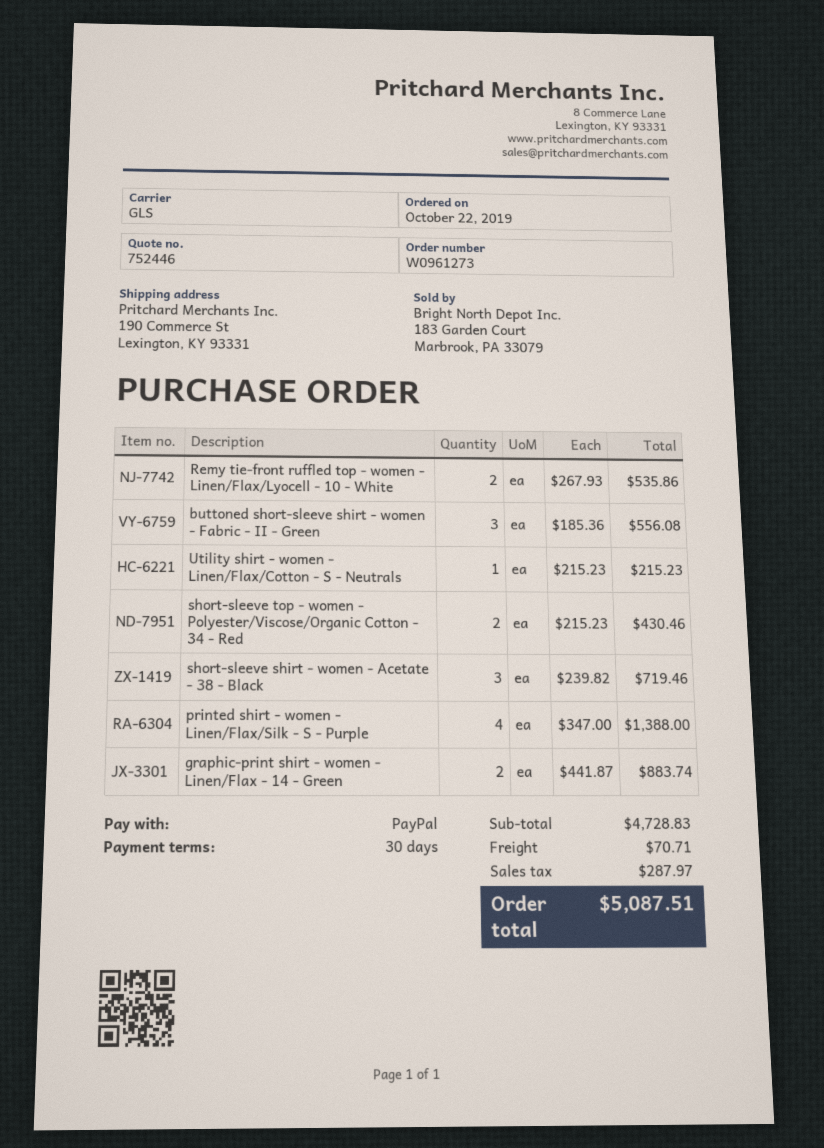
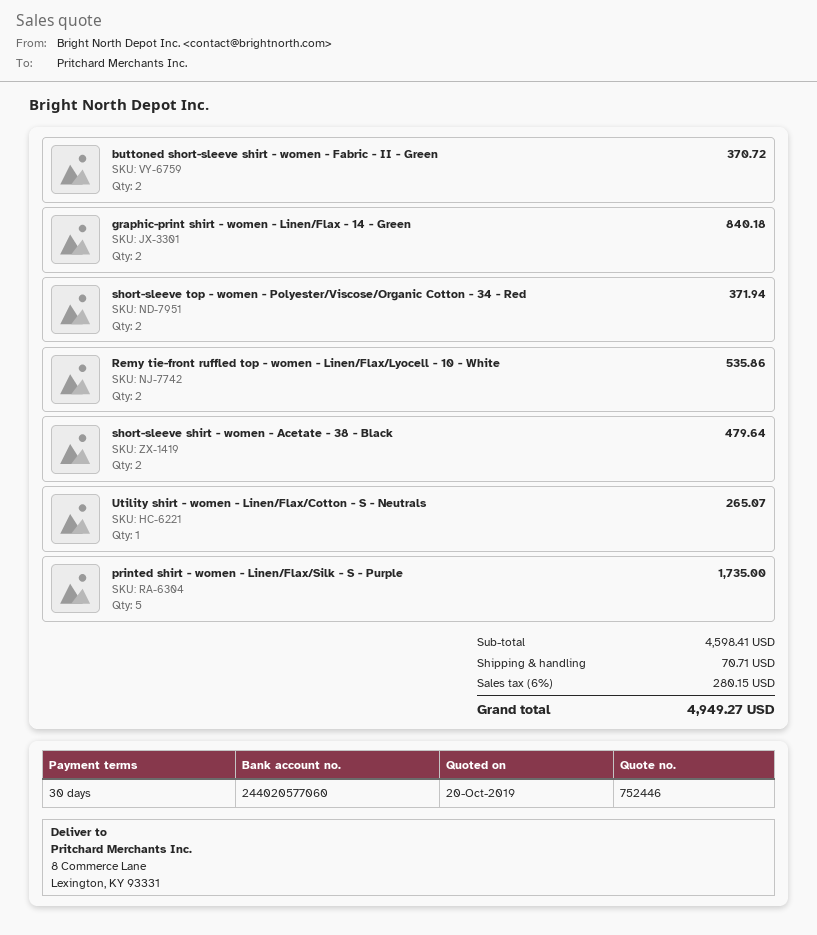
ship to: 190 Commerce St, Lexington, KY 93331 -> 8 Commerce Lane, Lexington, KY 93331
buttoned short-sleeve shirt - women - Fabric - II - Green: 3 for 556.08 -> 2 for 370.72
Utility shirt - women - Linen/Flax/Cotton - S - Neutrals: 1 for 215.23 -> 1 for 265.07
short-sleeve top - women - Polyester/Viscose/Organic Cotton - 34 - Red: 2 for 430.46 -> 2 for 371.94
short-sleeve shirt - women - Acetate - 38 - Black: 3 for 719.46 -> 2 for 479.64
printed shirt - women - Linen/Flax/Silk - S - Purple: 4 for 1388.00 -> 5 for 1735.00
graphic-print shirt - women - Linen/Flax - 14 - Green: 2 for 883.74 -> 2 for 840.18
subtotal: 4728.83 -> 4598.41
tax: 287.97 -> 280.15
total: 5087.51 -> 4949.27

